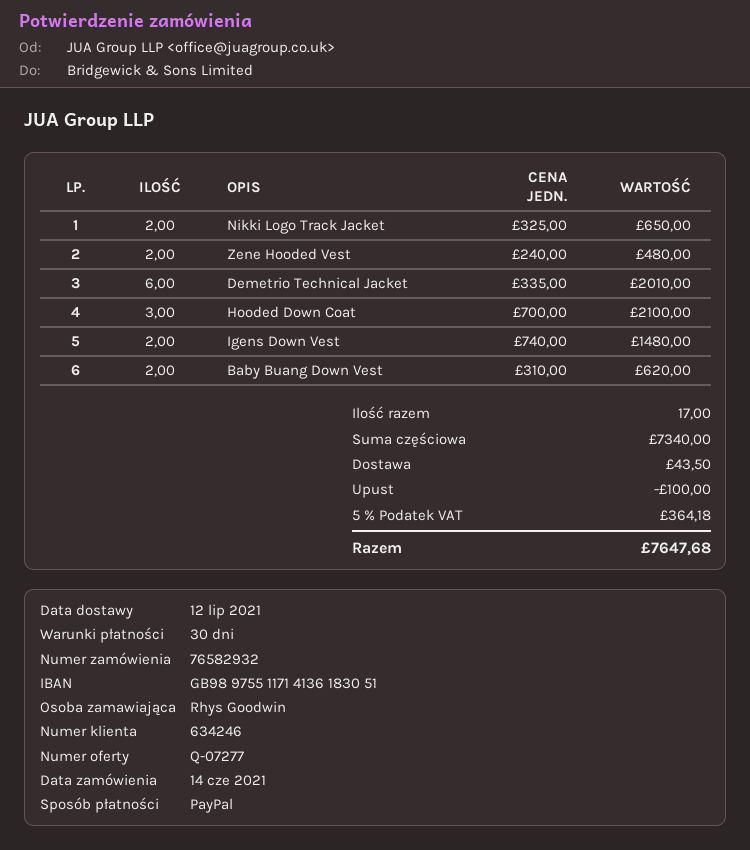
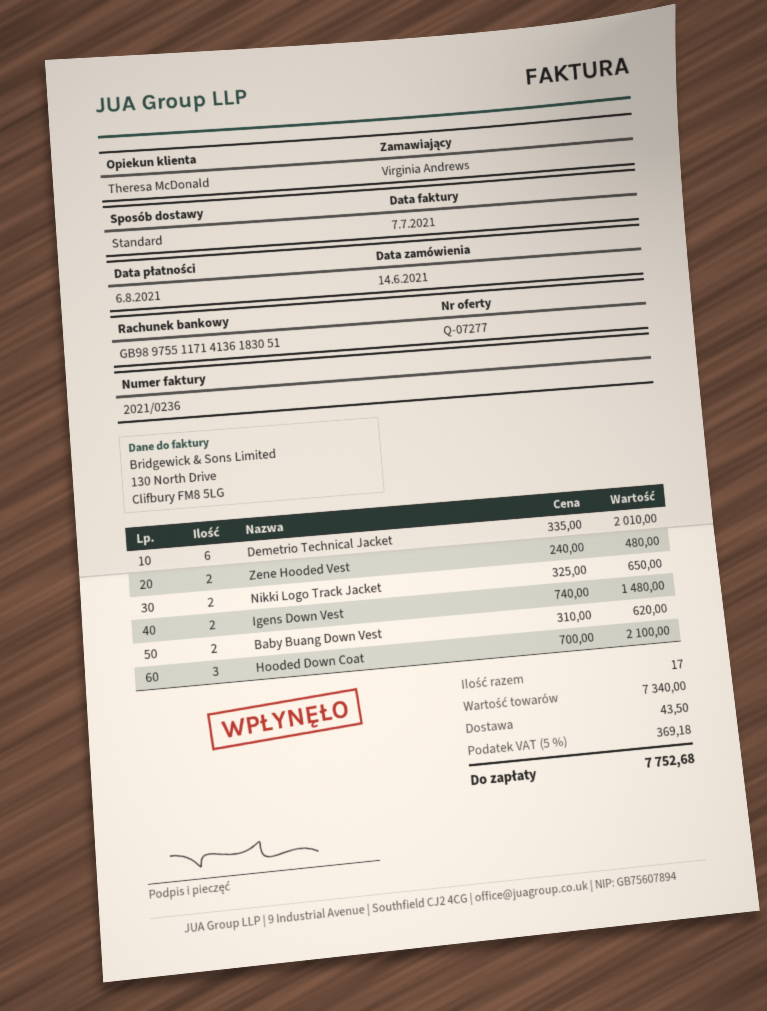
ordered by: Rhys Goodwin -> Virginia Andrews
discount: 100.00 -> none
tax: 5% = 364.18 -> 5% = 369.18
total: 7647.68 -> 7752.68

